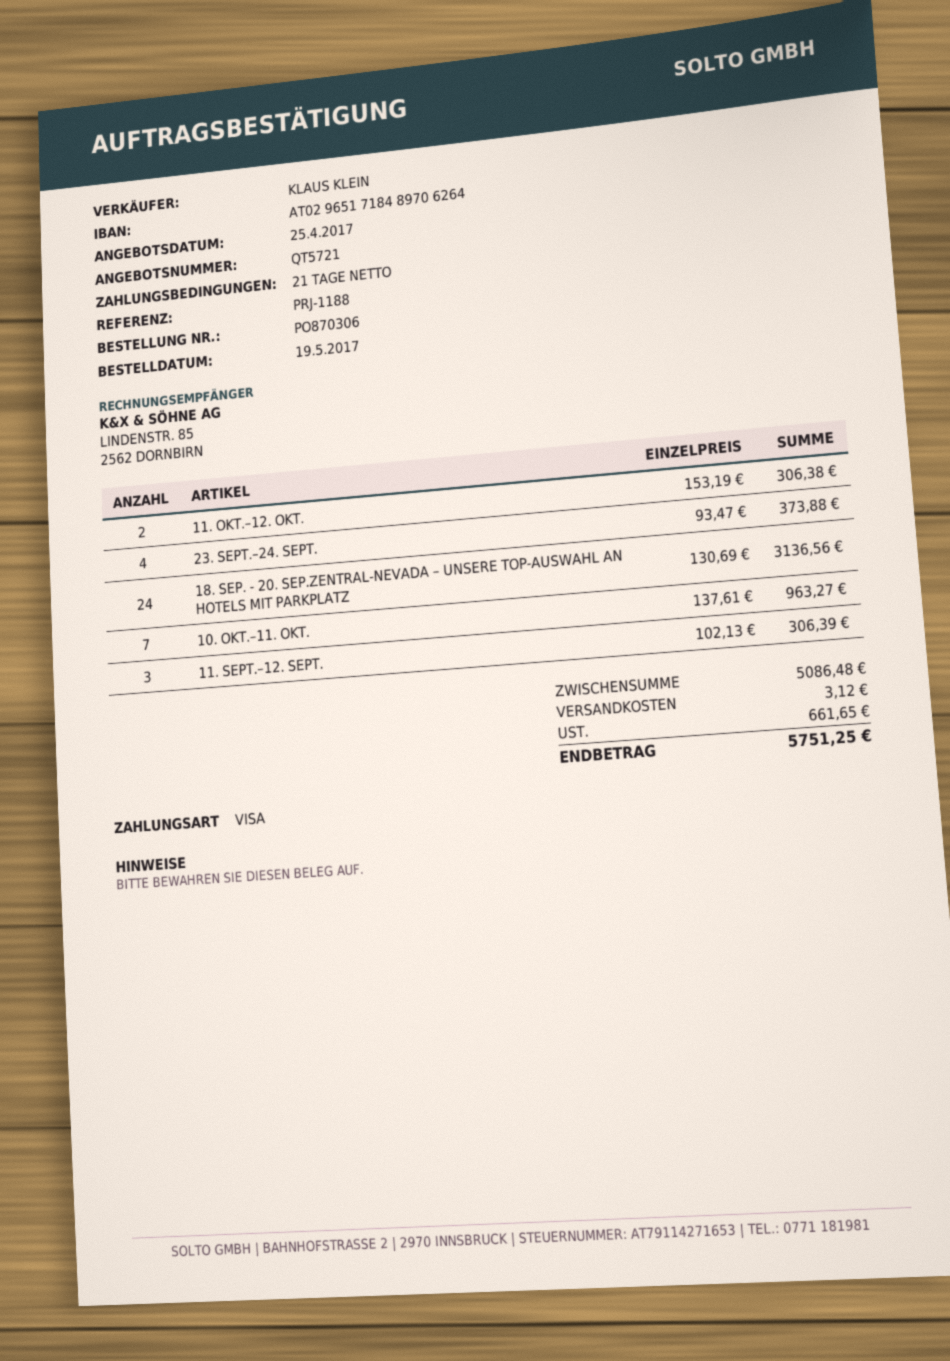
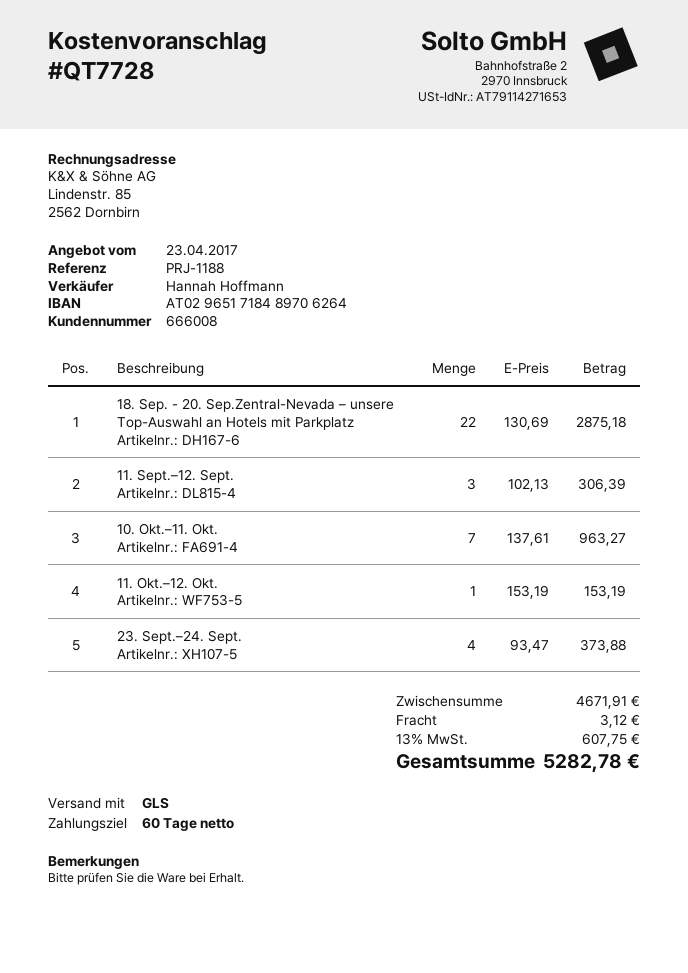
quote number: QT5721 -> QT7728
quote date: 2017-04-25 -> 2017-04-23
payment terms: 21 days -> 60 days
sales rep: KLAUS KLEIN -> Hannah Hoffmann
11. OKT.–12. OKT.: 2 x 153.19 = 306.38 -> 1 x 153.19 = 153.19
18. SEP. - 20. SEP.ZENTRAL-NEVADA – UNSERE TOP-AUSWAHL AN HOTELS MIT PARKPLATZ: 24 x 130.69 = 3136.56 -> 22 x 130.69 = 2875.18
subtotal: 5086.48 -> 4671.91
tax: 661.65 -> 607.75
total: 5751.25 -> 5282.78

